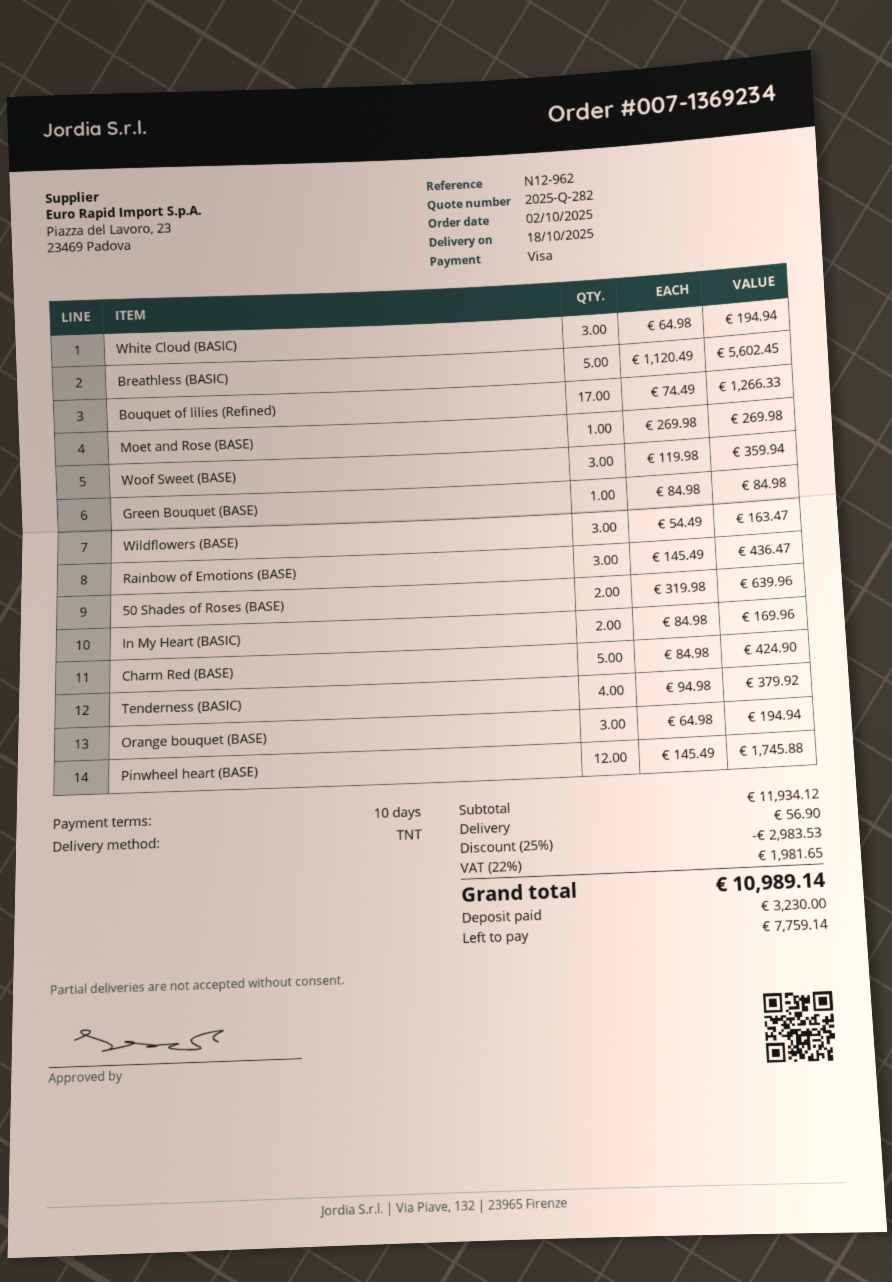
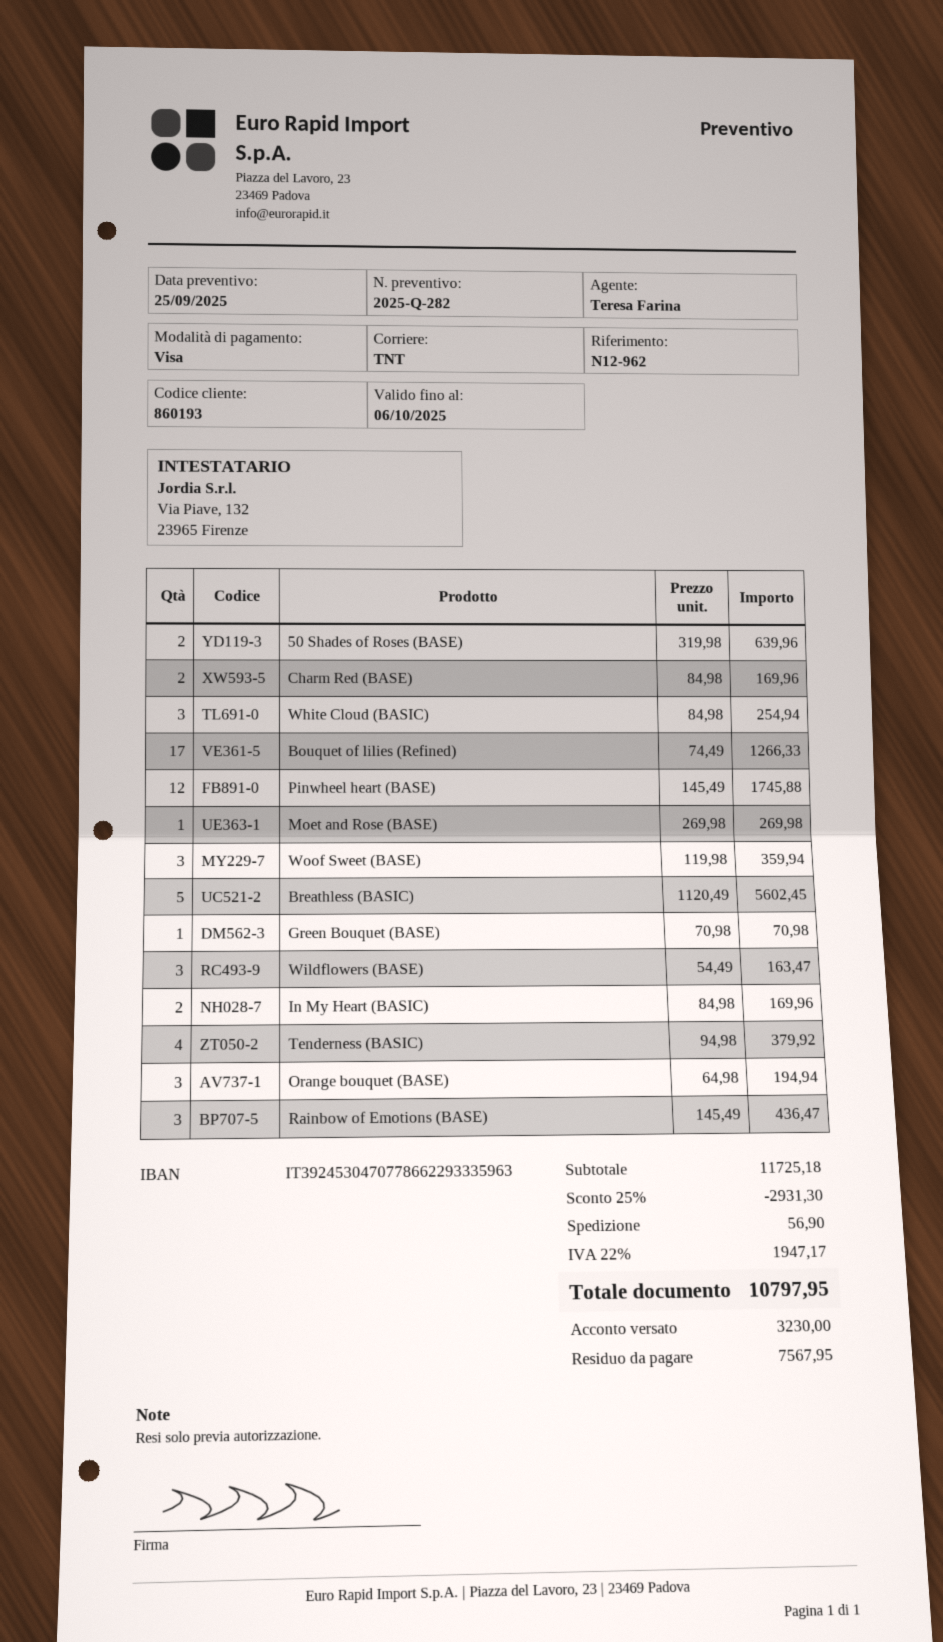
White Cloud (BASIC): 3 x 64.98 = 194.94 -> 3 x 84.98 = 254.94
Green Bouquet (BASE): 1 x 84.98 = 84.98 -> 1 x 70.98 = 70.98
Charm Red (BASE): 5 x 84.98 = 424.90 -> 2 x 84.98 = 169.96
subtotal: 11934.12 -> 11725.18
discount: 25% = 2983.53 -> 25% = 2931.30
tax: 22% = 1981.65 -> 22% = 1947.17
total: 10989.14 -> 10797.95
balance: 7759.14 -> 7567.95

